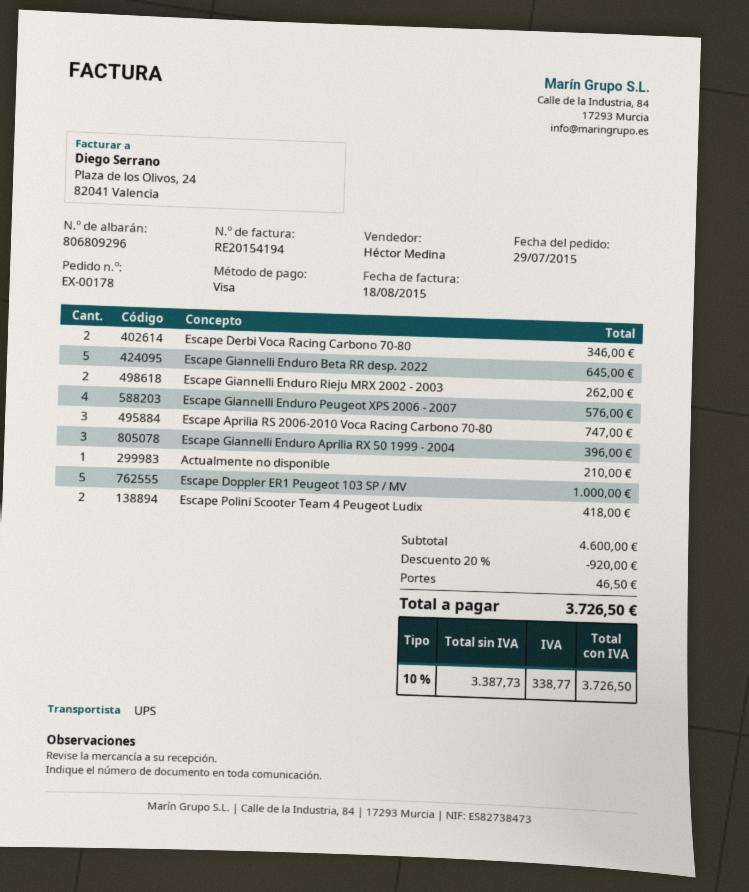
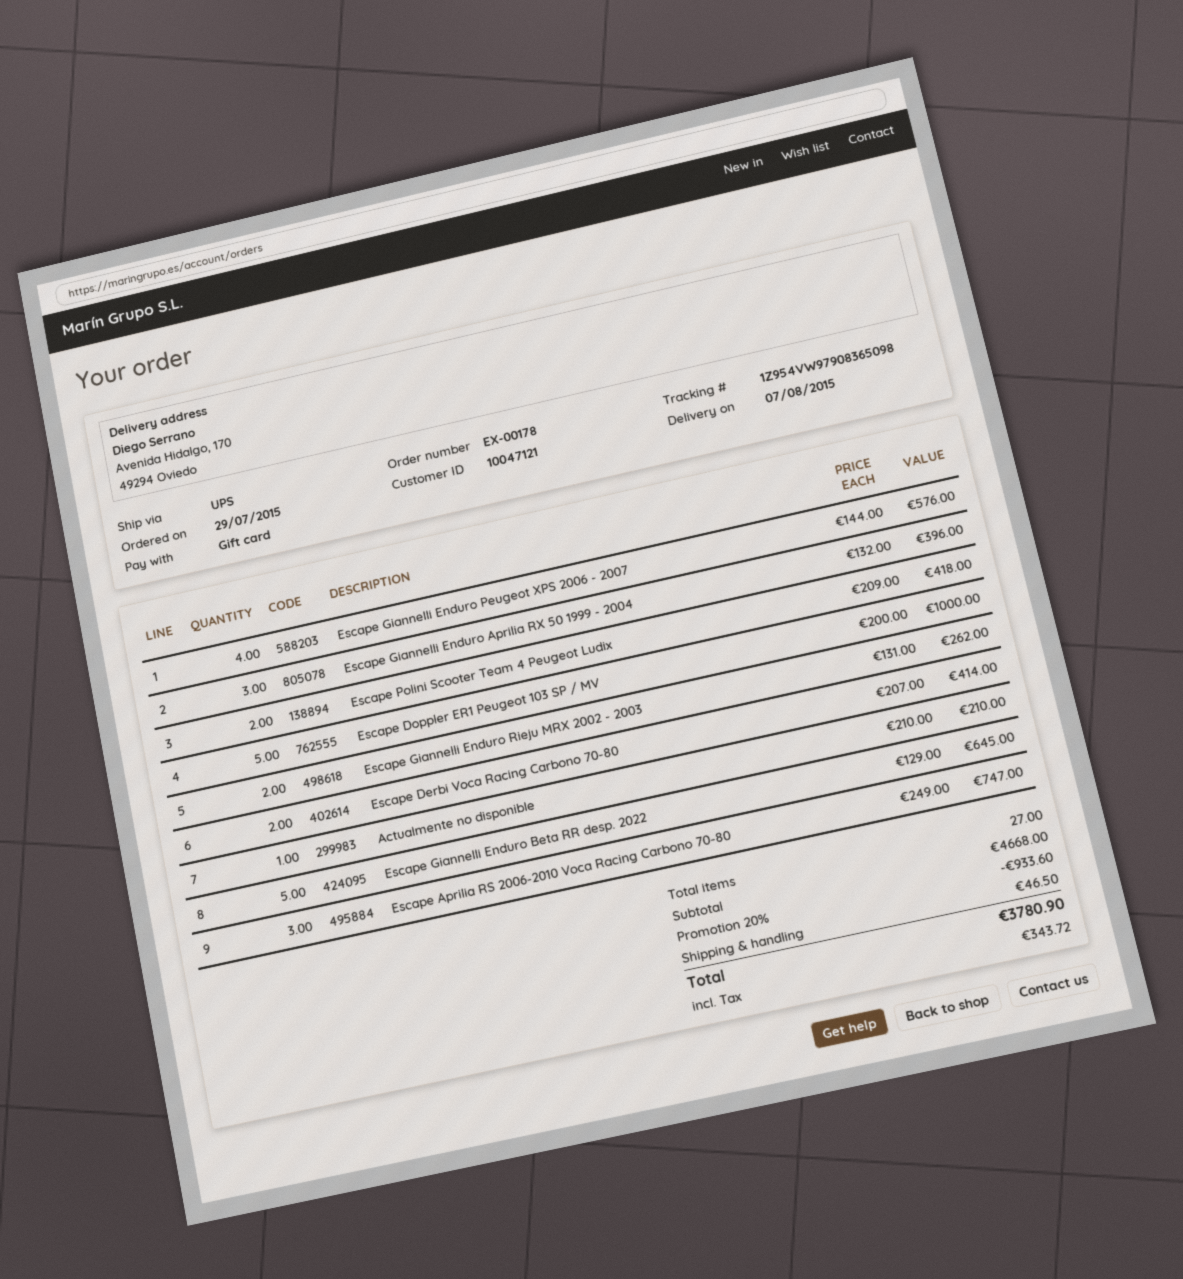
payment method: Visa -> gift card
Escape Derbi Voca Racing Carbono 70-80: 2 for 346.00 -> 2 for 414.00
subtotal: 4600.00 -> 4668.00
discount: 20% = 920.00 -> 20% = 933.60
tax: 338.77 -> 343.72
total: 3726.50 -> 3780.90

